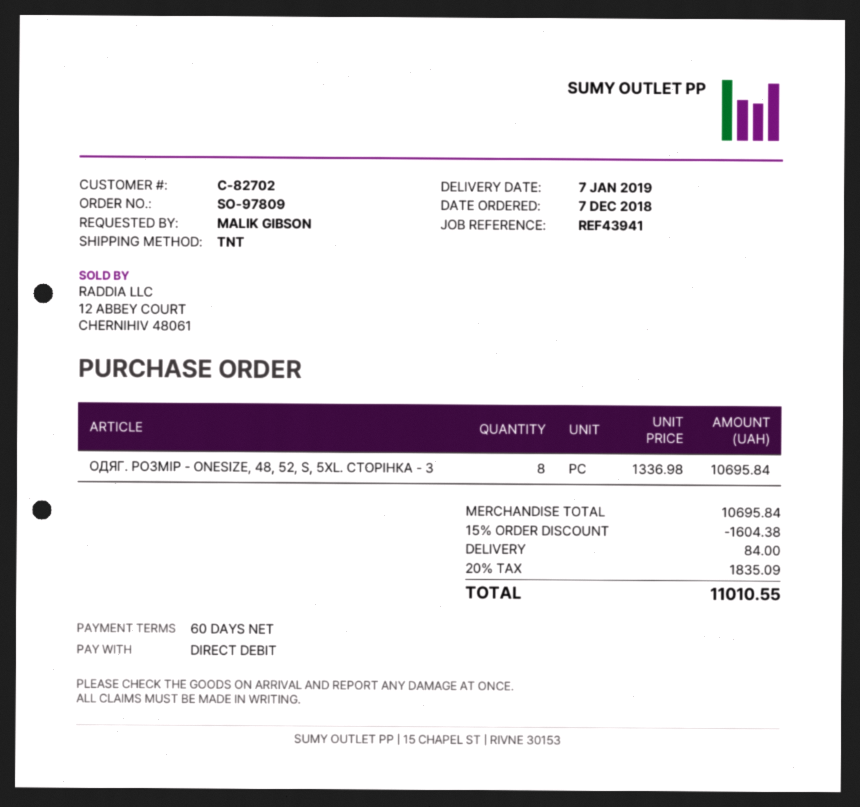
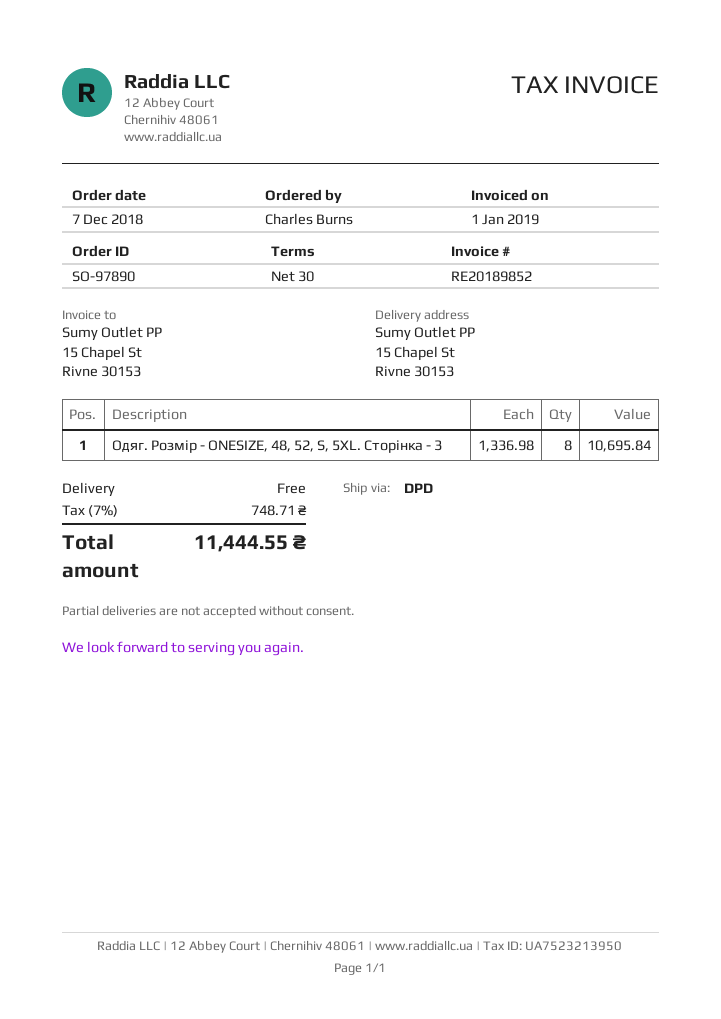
order number: SO-97809 -> SO-97890
payment terms: 60 days -> 30 days
ordered by: MALIK GIBSON -> Charles Burns
shipping method: TNT -> DPD
discount: 15% = 1604.38 -> none
shipping: 84.00 -> 0.00
tax: 20% = 1835.09 -> 7% = 748.71
total: 11010.55 -> 11444.55

